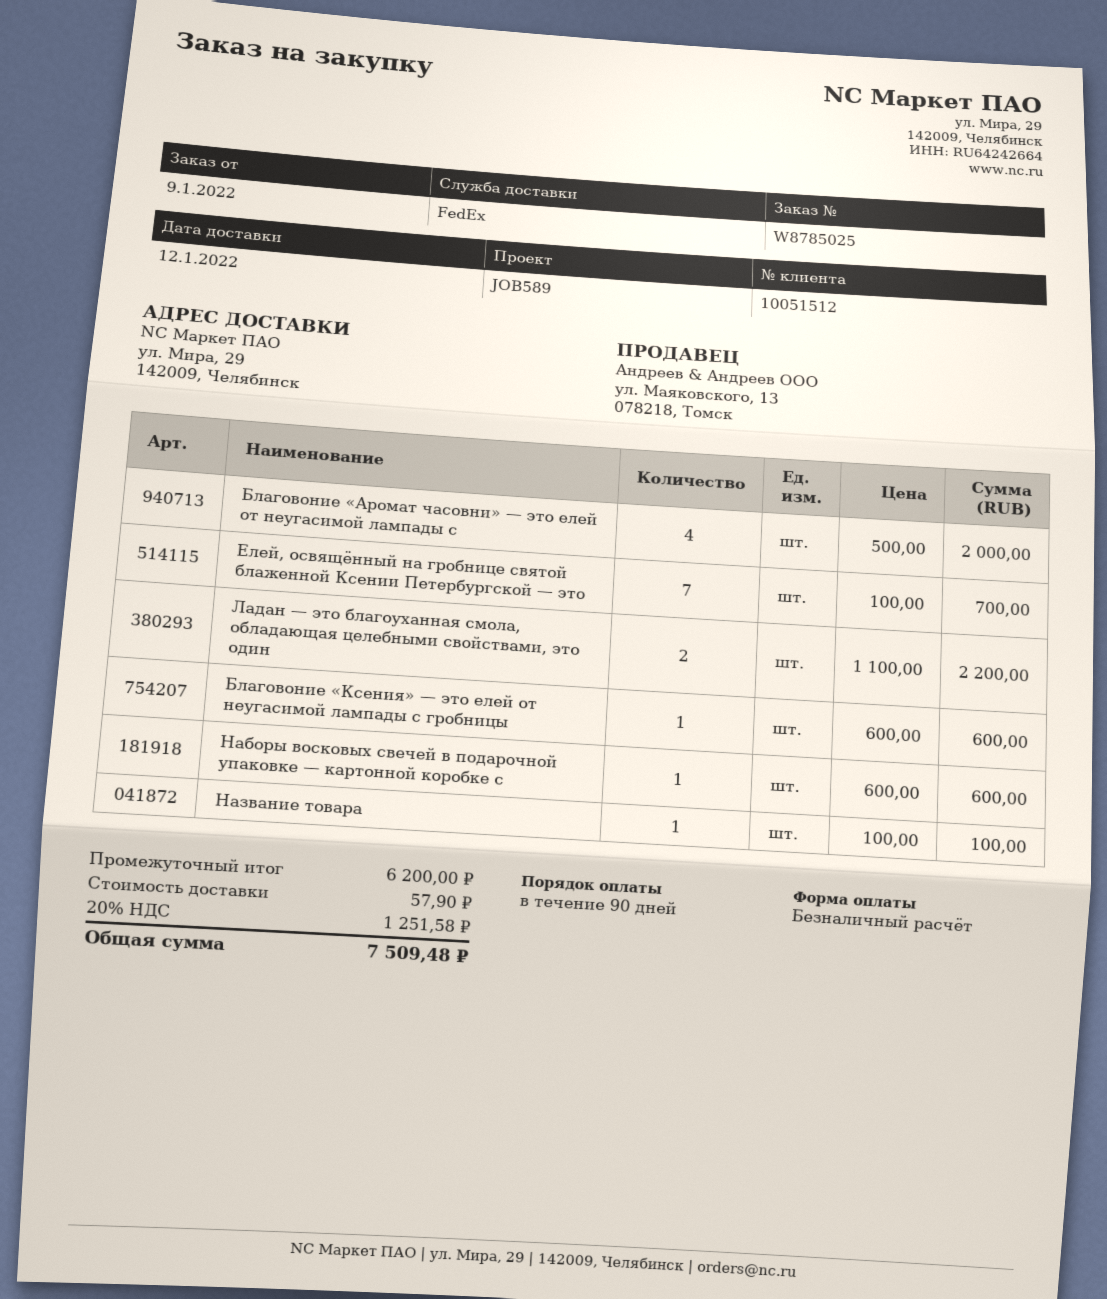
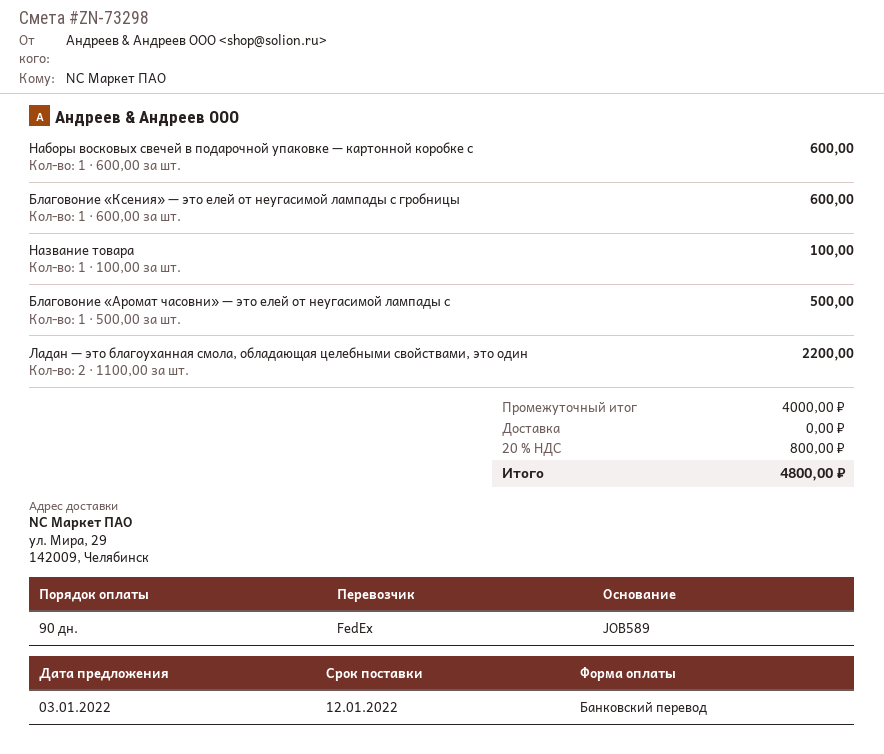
Благовоние «Аромат часовни» — это елей от неугасимой лампады с: 4 x 500.00 = 2000.00 -> 1 x 500.00 = 500.00
Елей, освящённый на гробнице святой блаженной Ксении Петербургской — это: 7 x 100.00 = 700.00 -> none
subtotal: 6200.00 -> 4000.00
shipping: 57.90 -> 0.00
tax: 20% = 1251.58 -> 20% = 800.00
total: 7509.48 -> 4800.00

